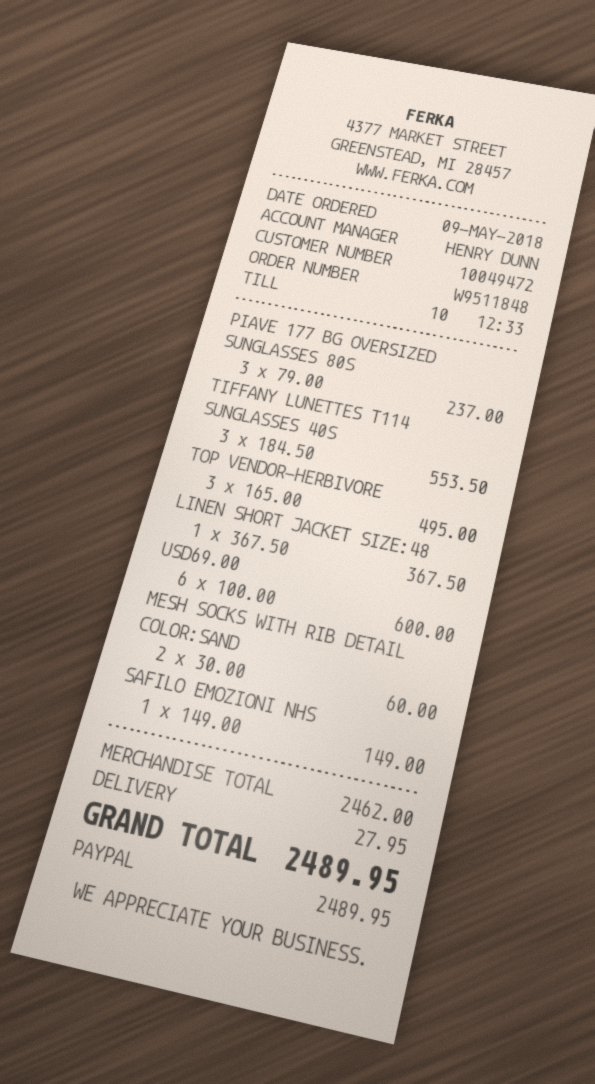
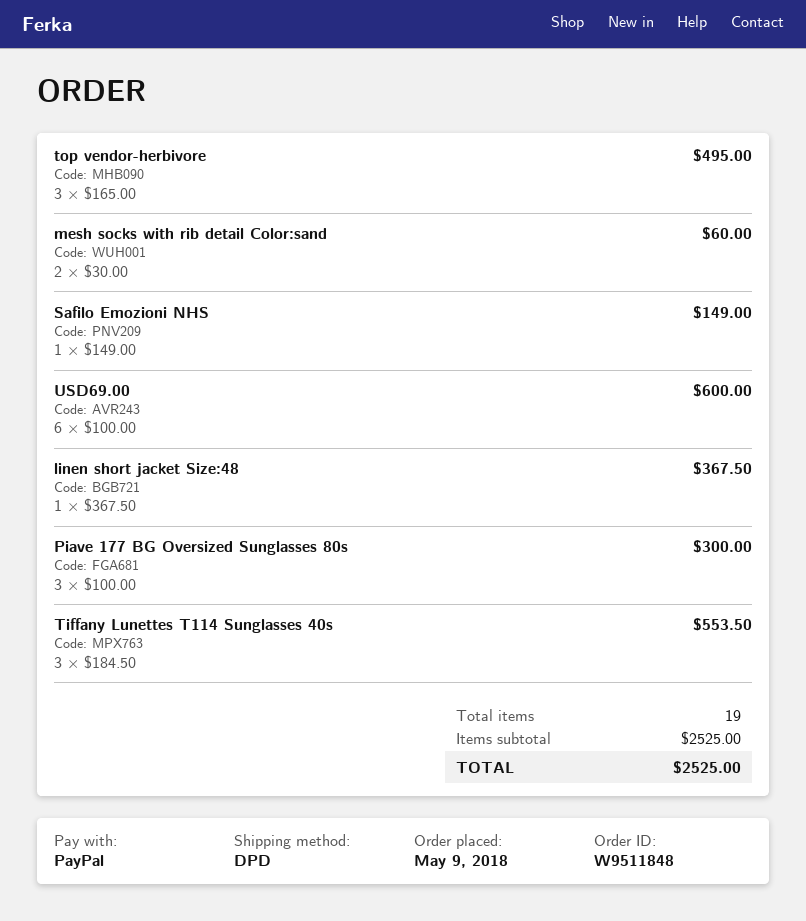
PIAVE 177 BG OVERSIZED SUNGLASSES 80S: 3 x 79.00 = 237.00 -> 3 x 100.00 = 300.00
subtotal: 2462.00 -> 2525.00
shipping: 27.95 -> none
total: 2489.95 -> 2525.00

